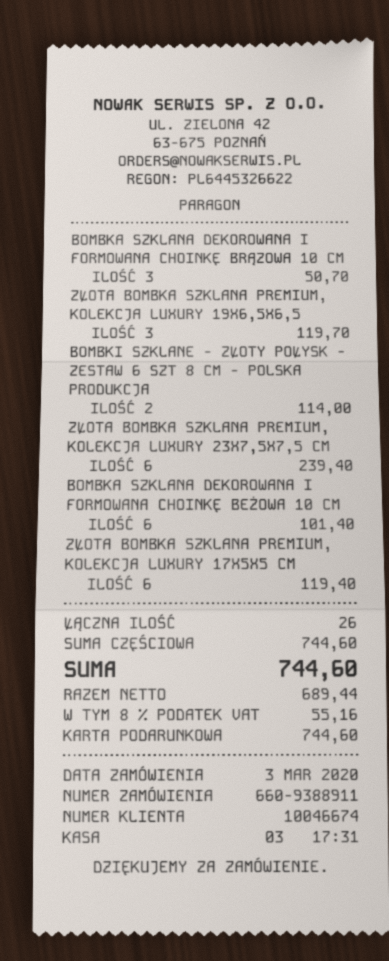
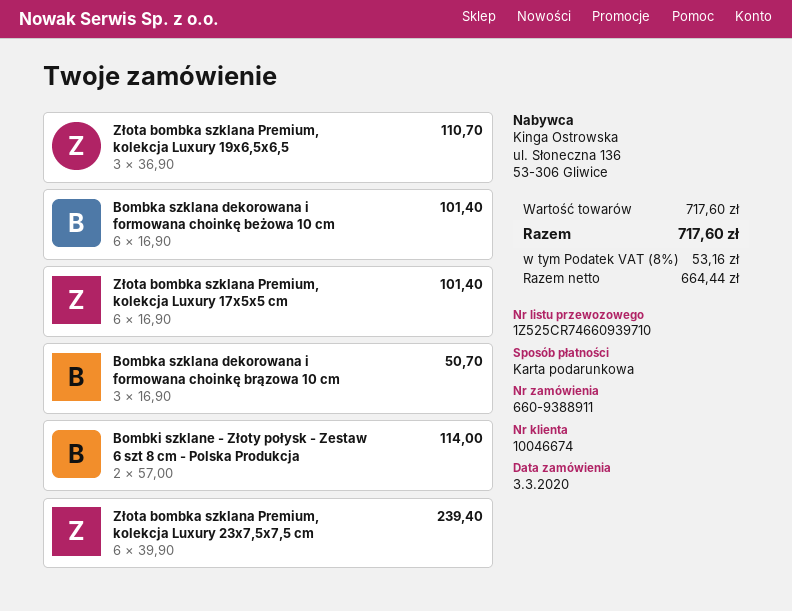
ZŁOTA BOMBKA SZKLANA PREMIUM, KOLEKCJA LUXURY 19X6,5X6,5: 3 for 119.70 -> 3 for 110.70
ZŁOTA BOMBKA SZKLANA PREMIUM, KOLEKCJA LUXURY 17X5X5 CM: 6 for 119.40 -> 6 for 101.40
subtotal: 744.60 -> 717.60
net: 689.44 -> 664.44
tax: 8% = 55.16 -> 8% = 53.16
total: 744.60 -> 717.60

